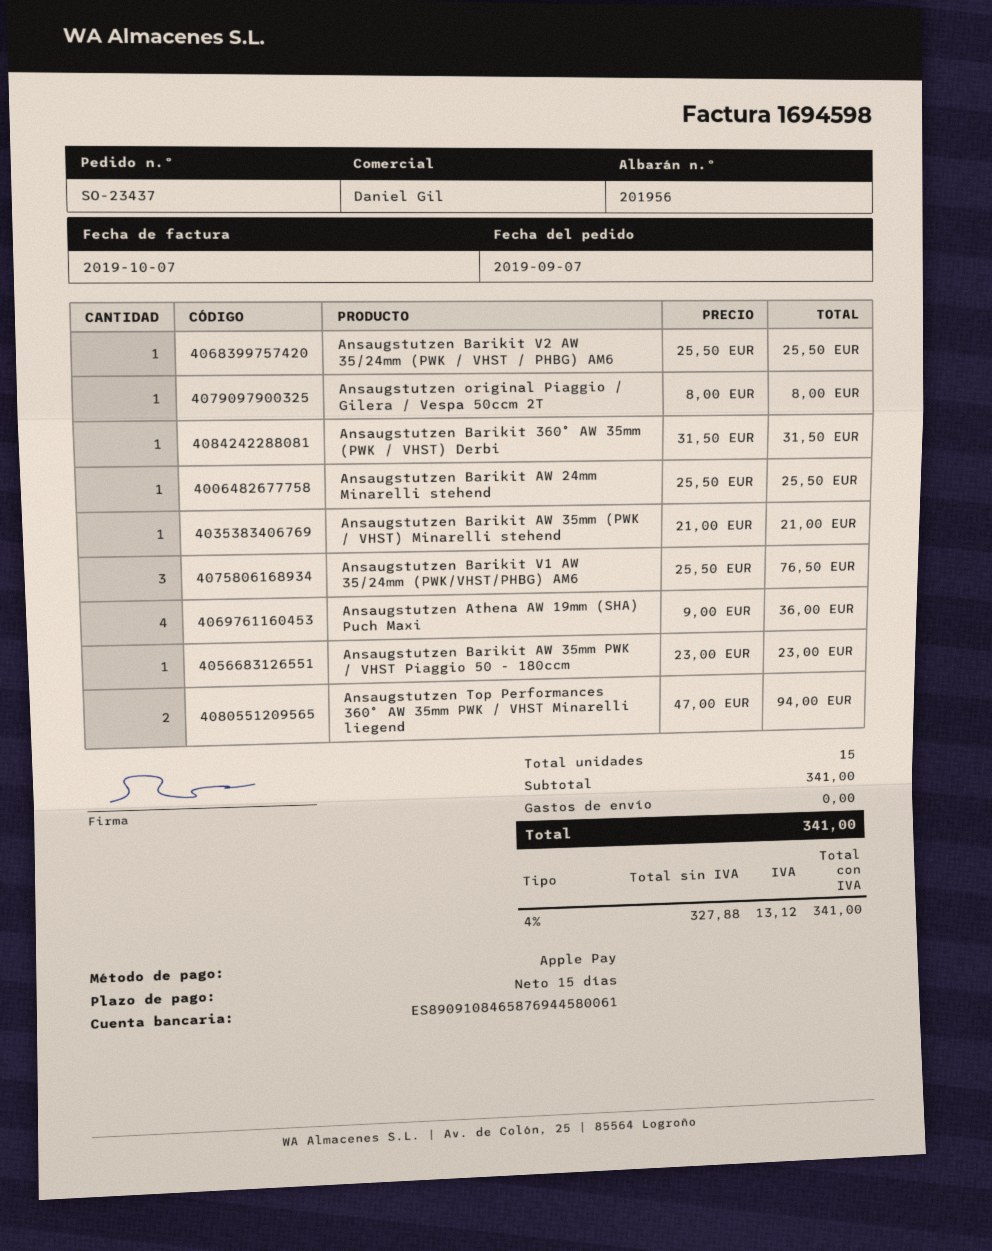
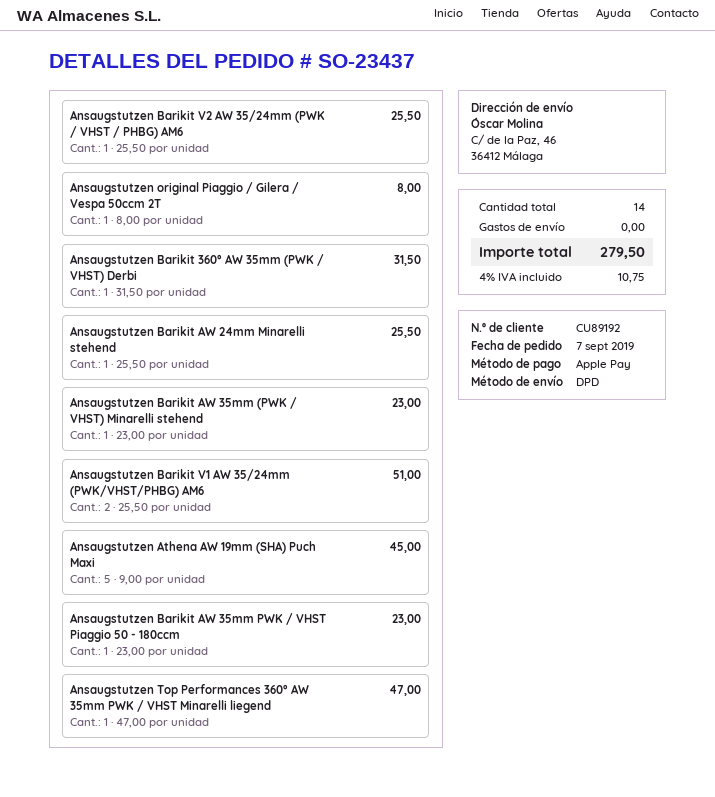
Ansaugstutzen Barikit AW 35mm (PWK / VHST) Minarelli stehend: 1 x 21.00 = 21.00 -> 1 x 23.00 = 23.00
Ansaugstutzen Barikit V1 AW 35/24mm (PWK/VHST/PHBG) AM6: 3 x 25.50 = 76.50 -> 2 x 25.50 = 51.00
Ansaugstutzen Athena AW 19mm (SHA) Puch Maxi: 4 x 9.00 = 36.00 -> 5 x 9.00 = 45.00
Ansaugstutzen Top Performances 360° AW 35mm PWK / VHST Minarelli liegend: 2 x 47.00 = 94.00 -> 1 x 47.00 = 47.00
total quantity: 15 -> 14
tax: 4% = 13.12 -> 4% = 10.75
total: 341.00 -> 279.50

